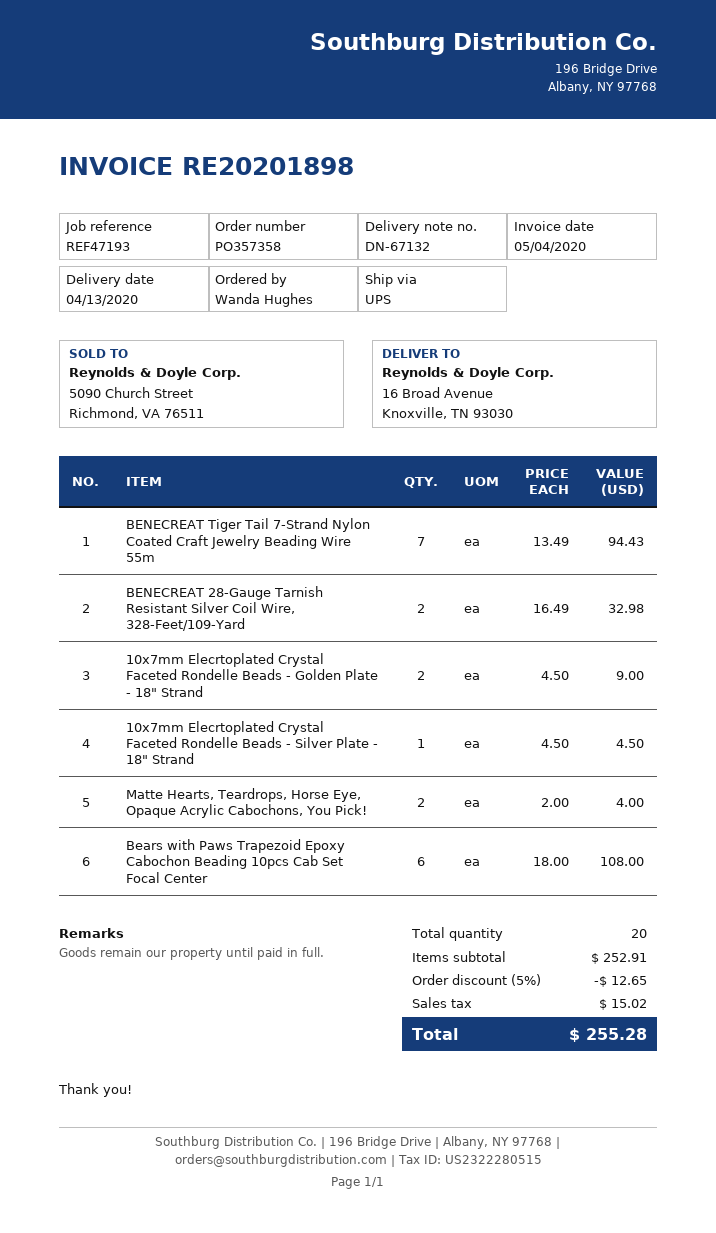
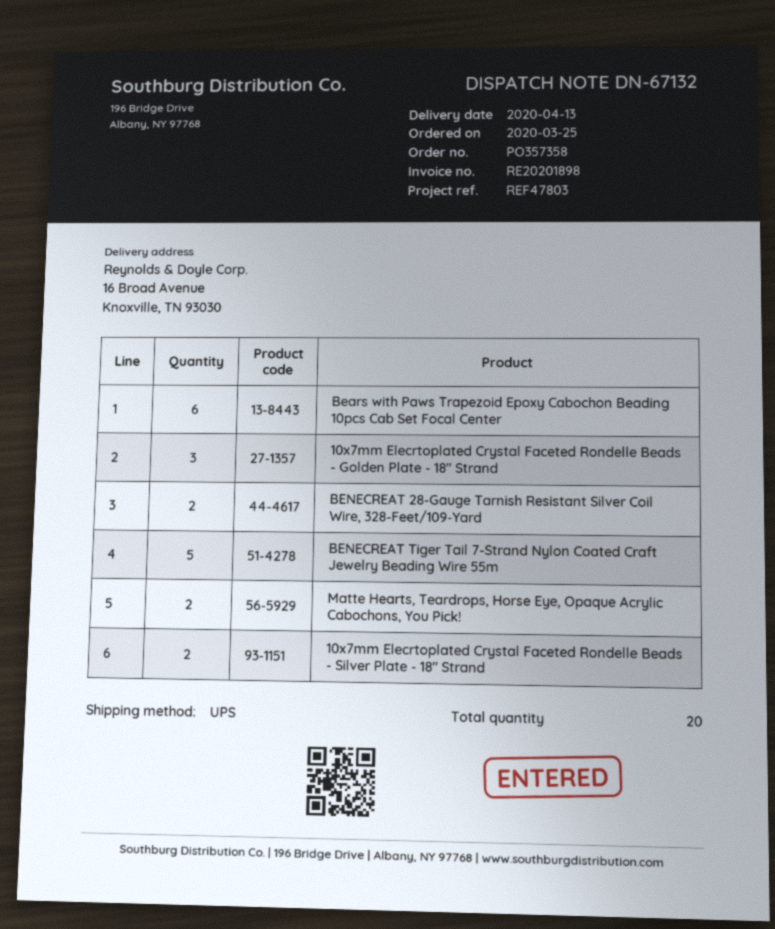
reference: REF47193 -> REF47803
BENECREAT Tiger Tail 7-Strand Nylon Coated Craft Jewelry Beading Wire 55m: 7 -> 5
10x7mm Elecrtoplated Crystal Faceted Rondelle Beads - Golden Plate - 18" Strand: 2 -> 3
10x7mm Elecrtoplated Crystal Faceted Rondelle Beads - Silver Plate - 18" Strand: 1 -> 2

